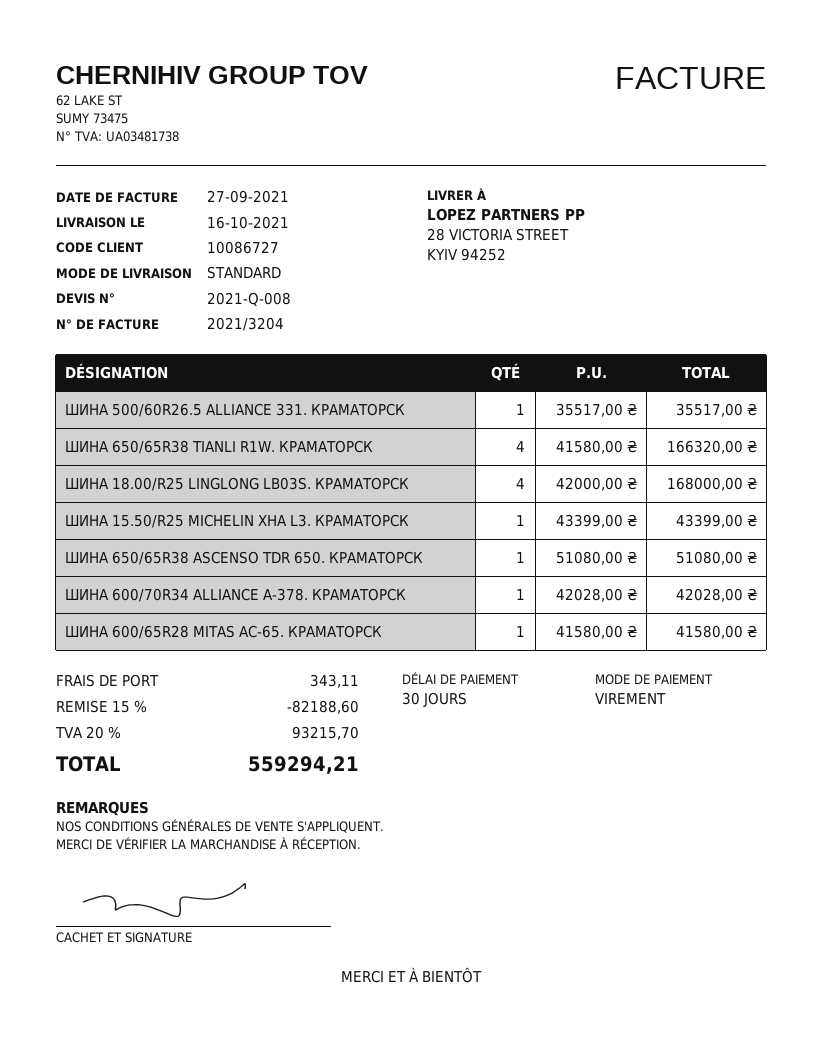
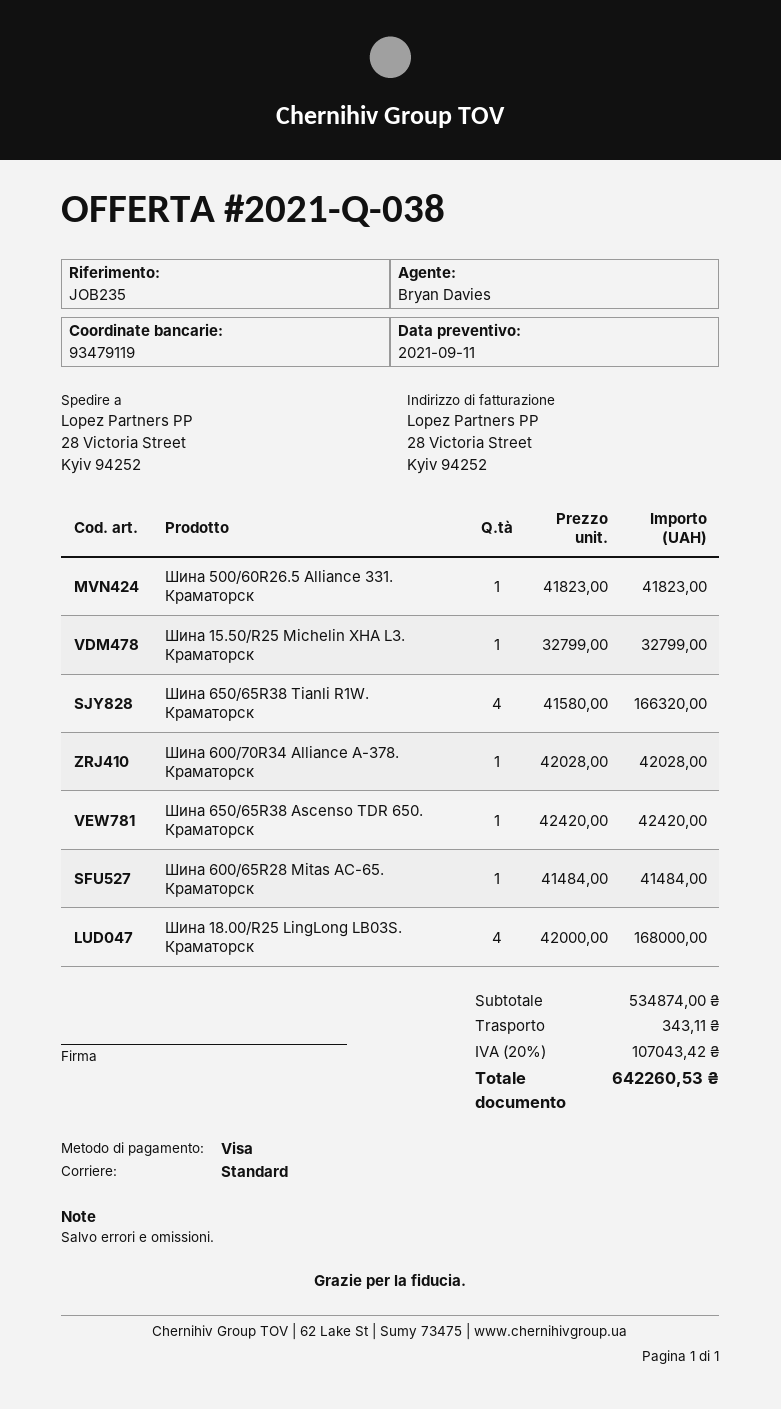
quote number: 2021-Q-008 -> 2021-Q-038
payment method: bank transfer -> Visa
ШИНА 500/60R26.5 ALLIANCE 331. КРАМАТОРСК: 1 x 35517.00 = 35517.00 -> 1 x 41823.00 = 41823.00
ШИНА 15.50/R25 MICHELIN XHA L3. КРАМАТОРСК: 1 x 43399.00 = 43399.00 -> 1 x 32799.00 = 32799.00
ШИНА 650/65R38 ASCENSO TDR 650. КРАМАТОРСК: 1 x 51080.00 = 51080.00 -> 1 x 42420.00 = 42420.00
ШИНА 600/65R28 MITAS AC-65. КРАМАТОРСК: 1 x 41580.00 = 41580.00 -> 1 x 41484.00 = 41484.00
discount: 15% = 82188.60 -> none
tax: 20% = 93215.70 -> 20% = 107043.42
total: 559294.21 -> 642260.53

